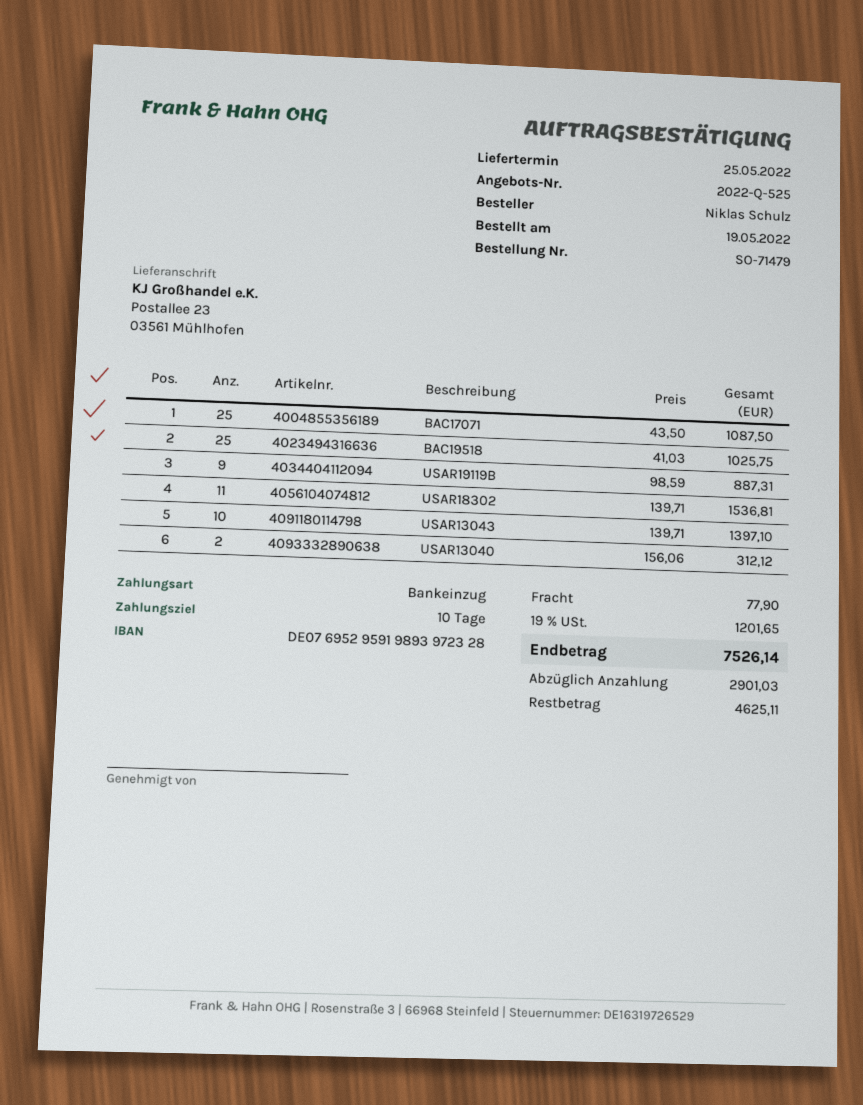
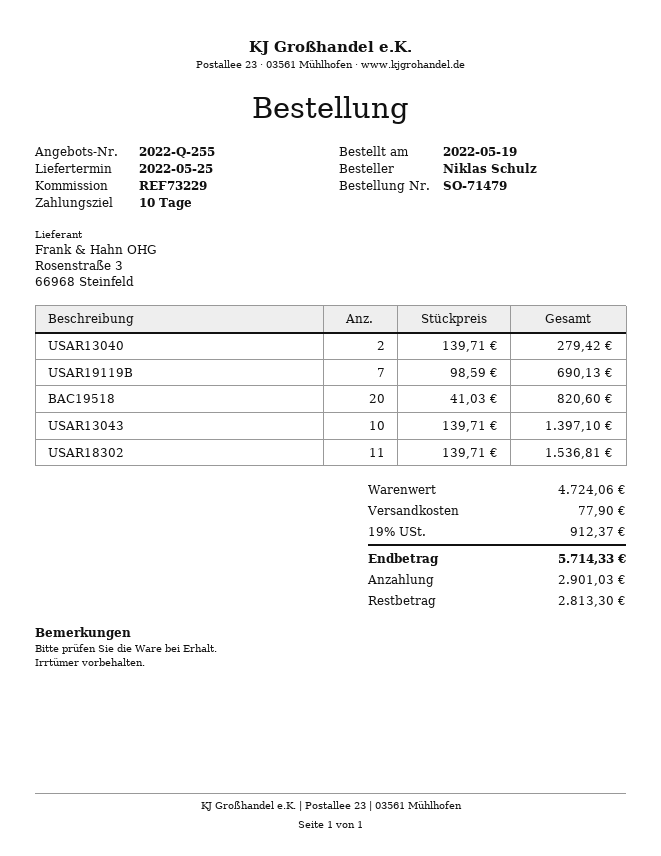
quote number: 2022-Q-525 -> 2022-Q-255
BAC17071: 25 x 43.50 = 1087.50 -> none
BAC19518: 25 x 41.03 = 1025.75 -> 20 x 41.03 = 820.60
USAR19119B: 9 x 98.59 = 887.31 -> 7 x 98.59 = 690.13
USAR13040: 2 x 156.06 = 312.12 -> 2 x 139.71 = 279.42
tax: 19% = 1201.65 -> 19% = 912.37
total: 7526.14 -> 5714.33
balance: 4625.11 -> 2813.30

